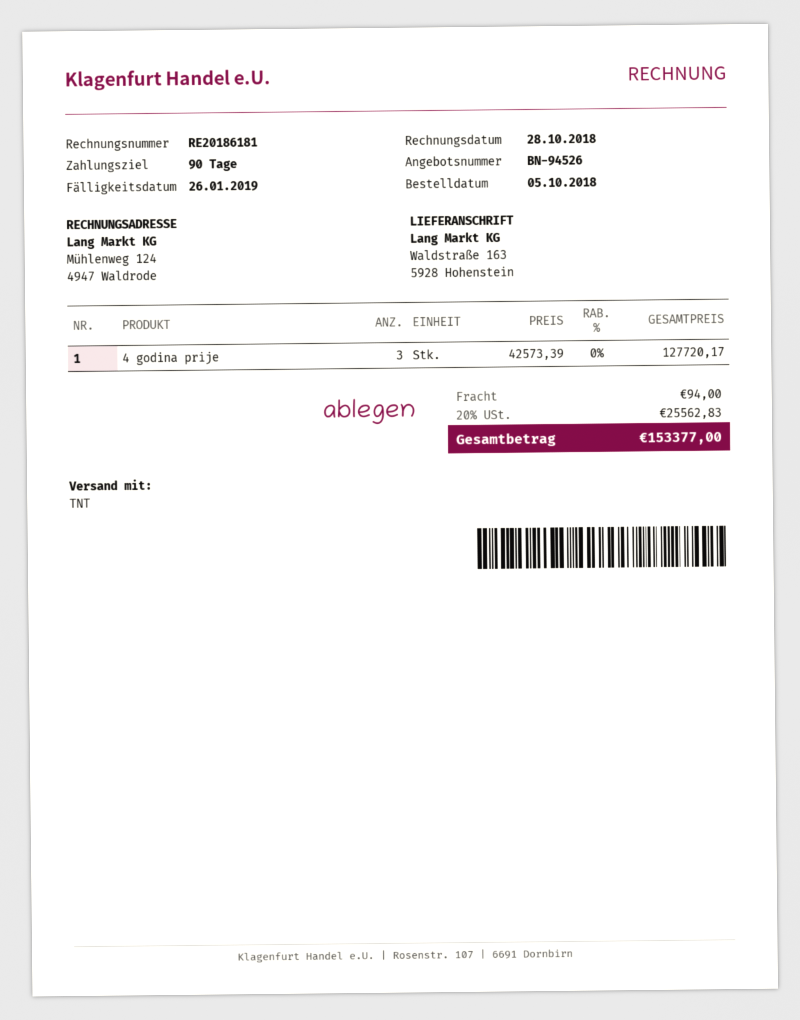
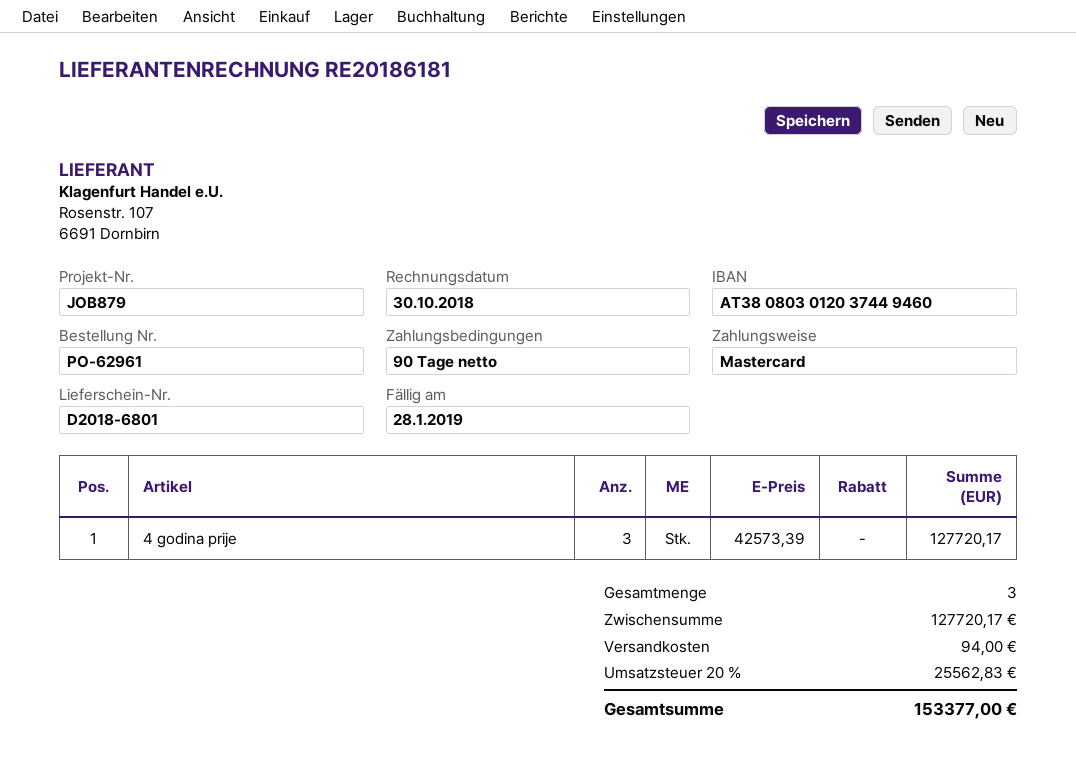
invoice date: 2018-10-28 -> 2018-10-30
due date: 2019-01-26 -> 2019-01-28

